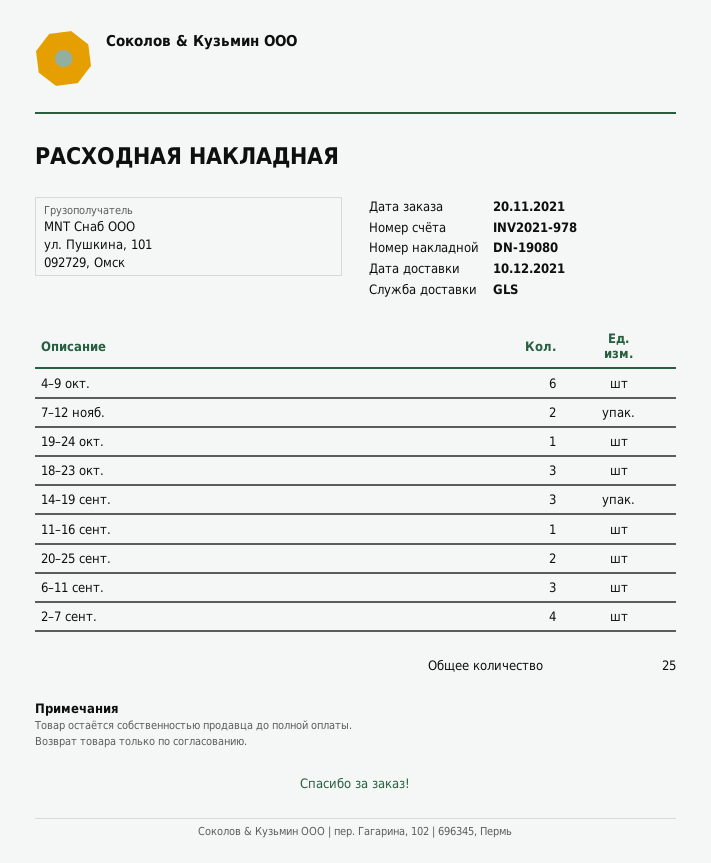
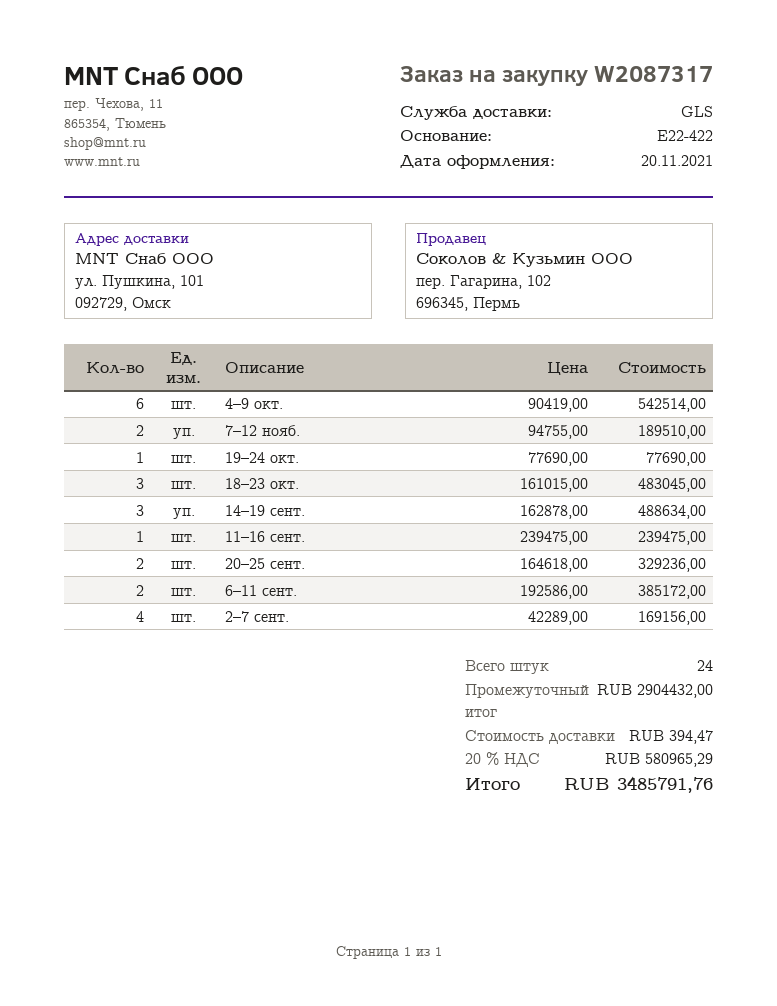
6–11 сент.: 3 -> 2
total quantity: 25 -> 24

